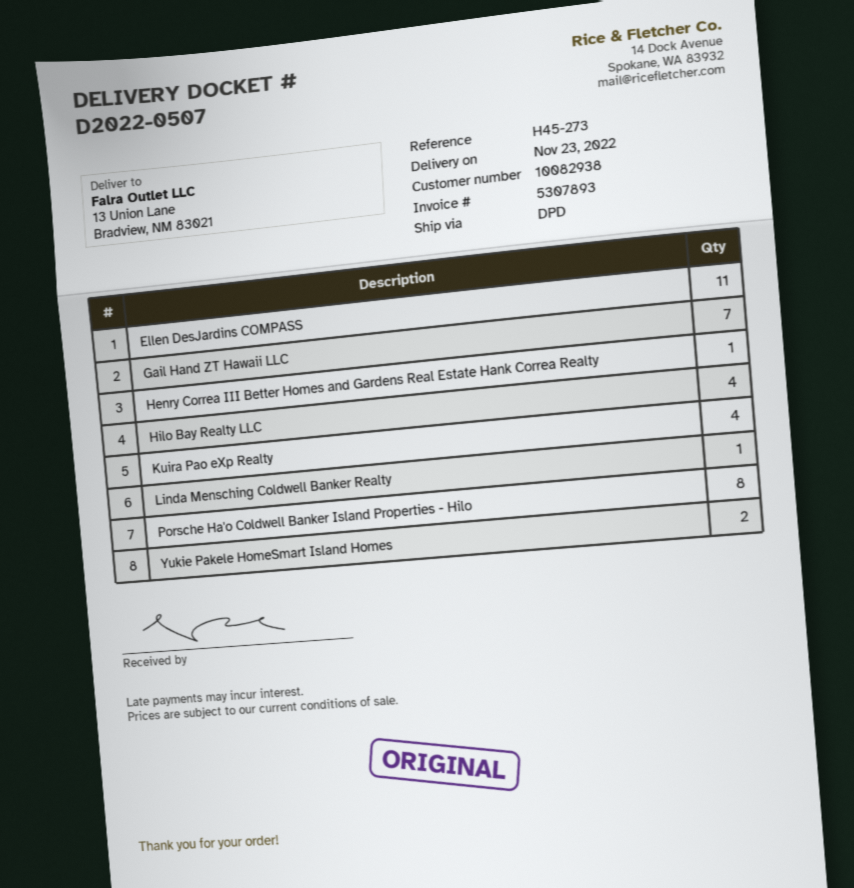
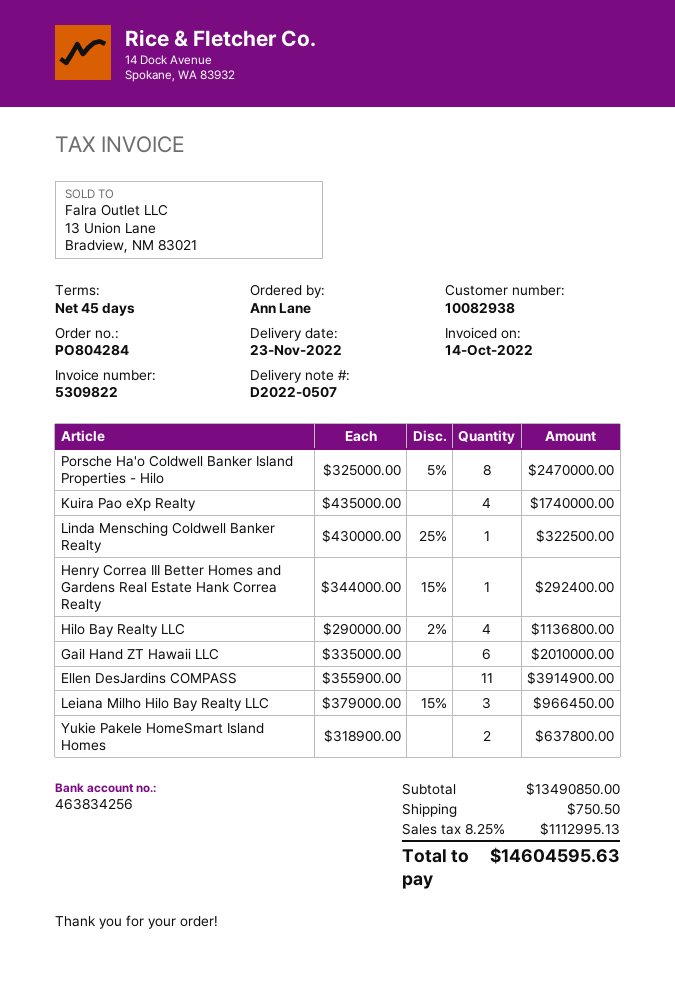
invoice number: 5307893 -> 5309822
Gail Hand ZT Hawaii LLC: 7 -> 6
Leiana Milho Hilo Bay Realty LLC: none -> 3

